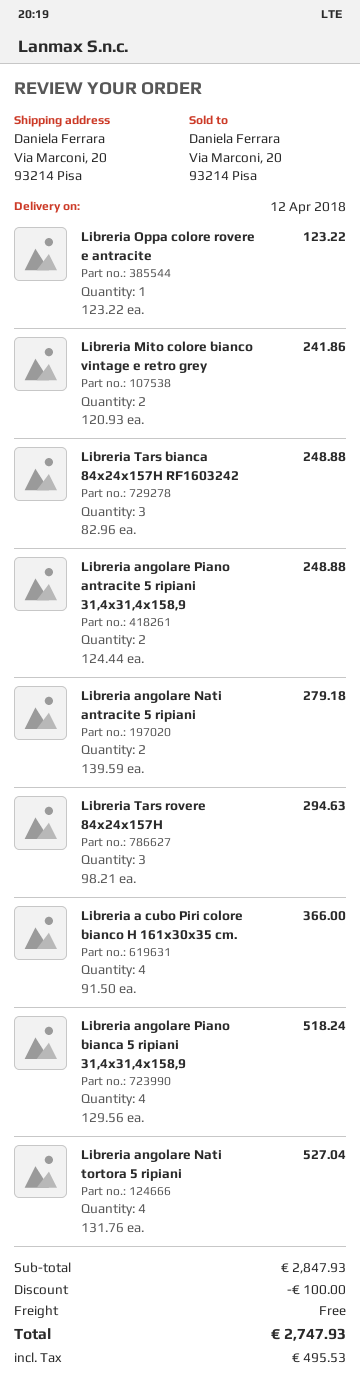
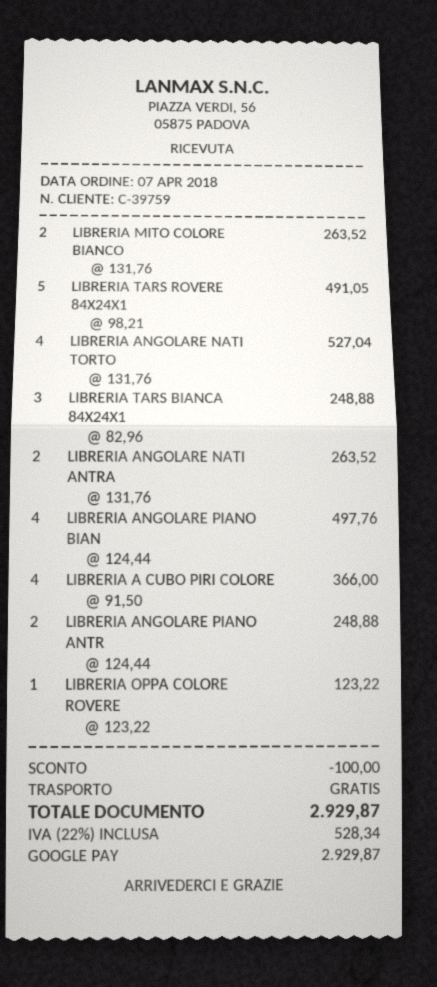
Libreria Mito colore bianco vintage e retro grey: 2 x 120.93 = 241.86 -> 2 x 131.76 = 263.52
Libreria angolare Nati antracite 5 ripiani: 2 x 139.59 = 279.18 -> 2 x 131.76 = 263.52
Libreria Tars rovere 84x24x157H: 3 x 98.21 = 294.63 -> 5 x 98.21 = 491.05
Libreria angolare Piano bianca 5 ripiani 31,4x31,4x158,9: 4 x 129.56 = 518.24 -> 4 x 124.44 = 497.76
tax: 495.53 -> 528.34
total: 2747.93 -> 2929.87

